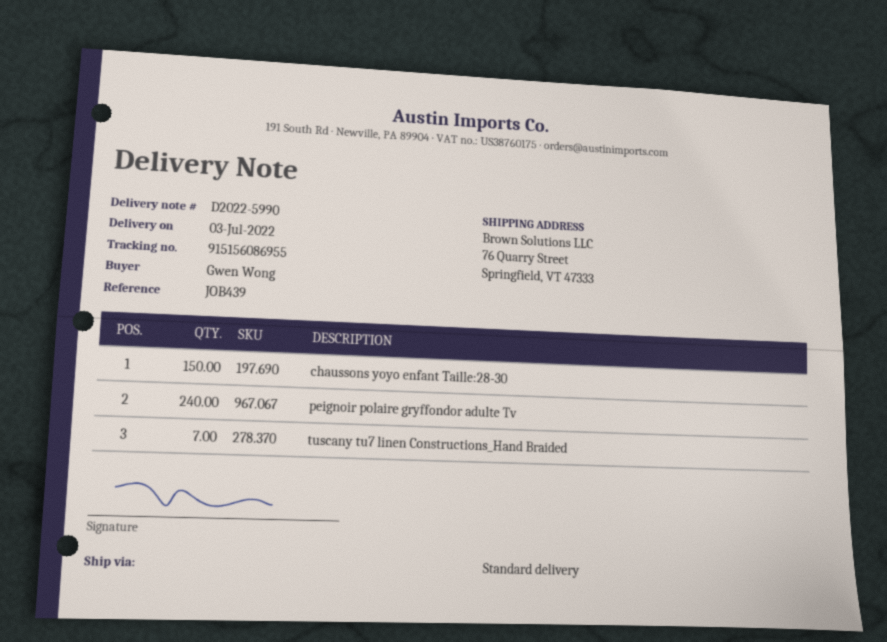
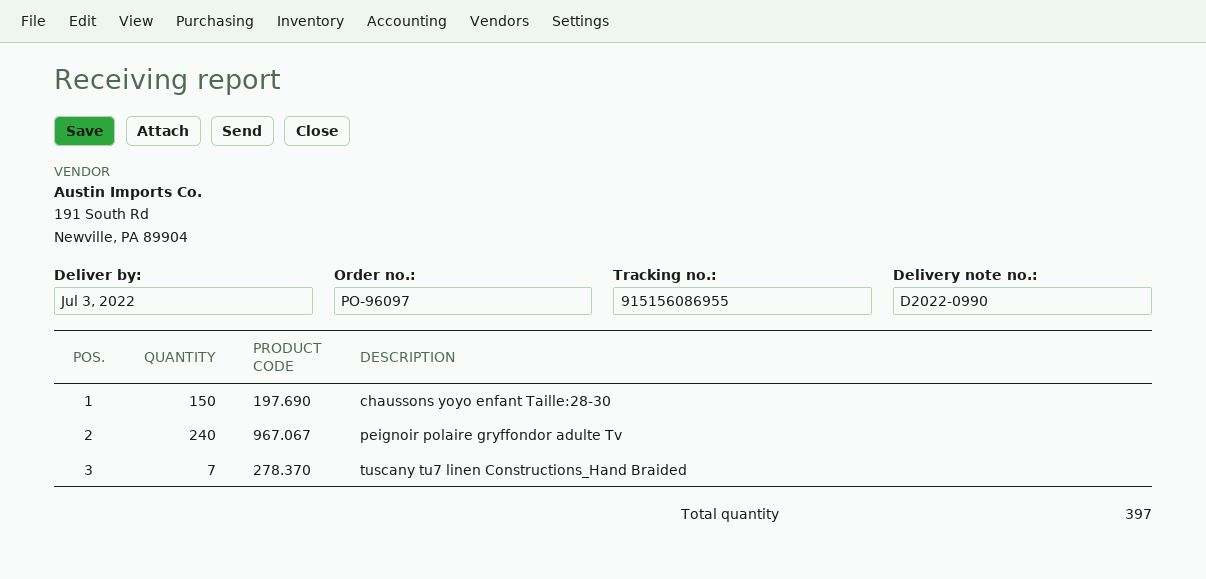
delivery note number: D2022-5990 -> D2022-0990

